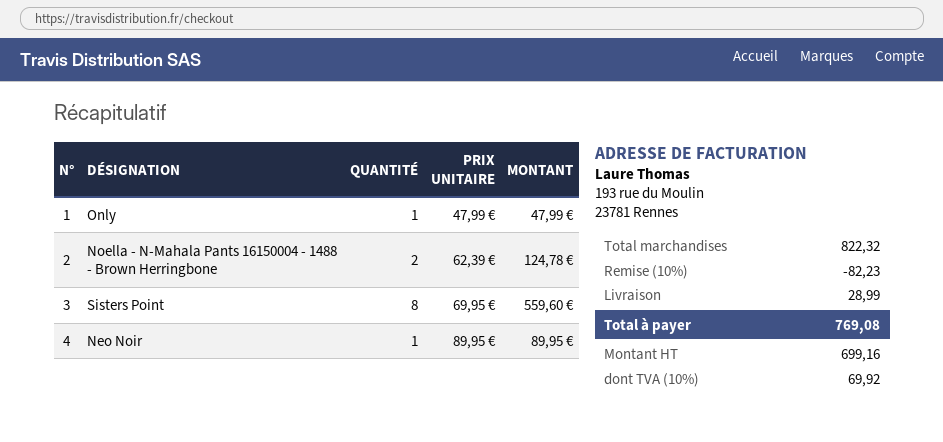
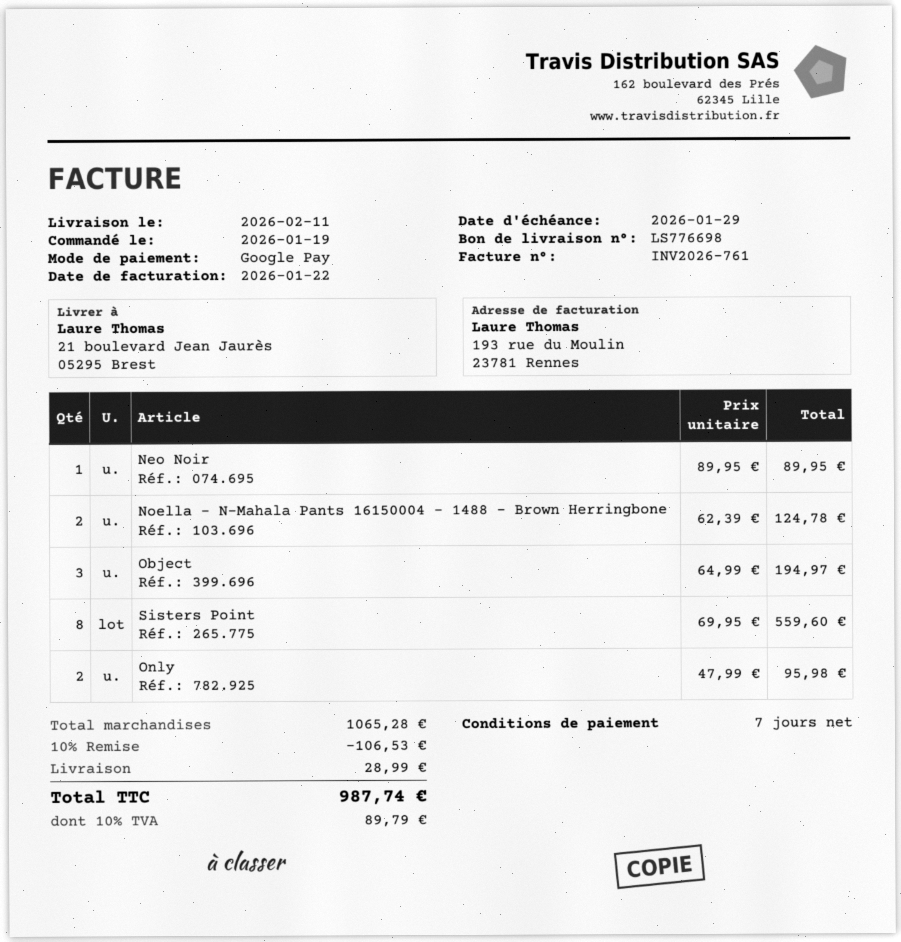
Only: 1 x 47.99 = 47.99 -> 2 x 47.99 = 95.98
Object: none -> 3 x 64.99 = 194.97
subtotal: 822.32 -> 1065.28
discount: 10% = 82.23 -> 10% = 106.53
tax: 10% = 69.92 -> 10% = 89.79
total: 769.08 -> 987.74

